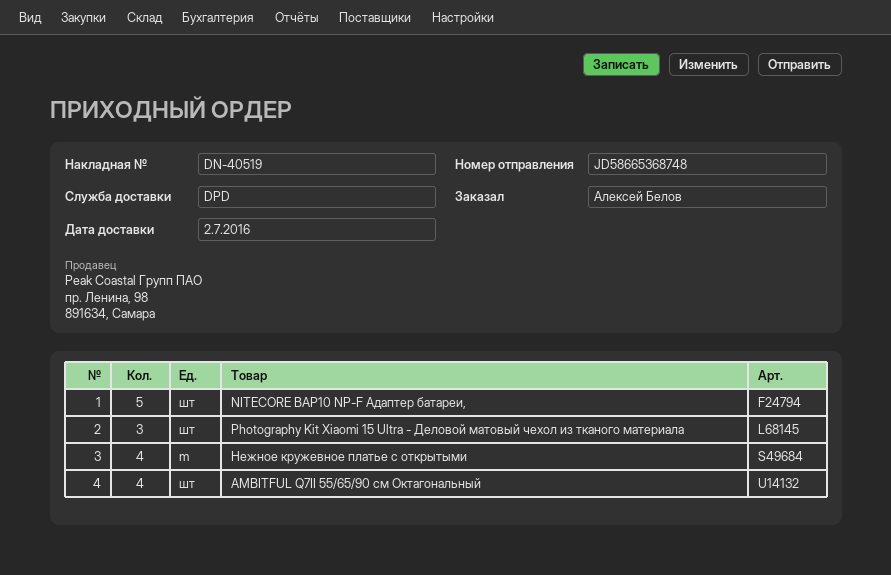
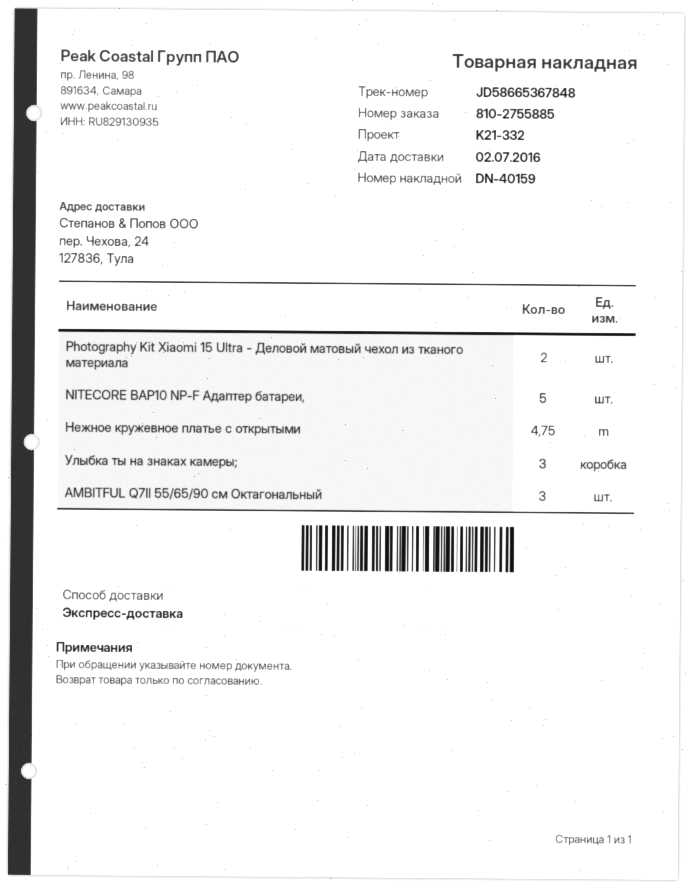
delivery note number: DN-40519 -> DN-40159
shipping method: DPD -> express
tracking number: JD58665368748 -> JD58665367848
Photography Kit Xiaomi 15 Ultra - Деловой матовый чехол из тканого материала: 3 -> 2
Нежное кружевное платье с открытыми: 4 -> 4.75
AMBITFUL Q7II 55/65/90 см Октагональный: 4 -> 3
Улыбка ты на знаках камеры;: none -> 3

